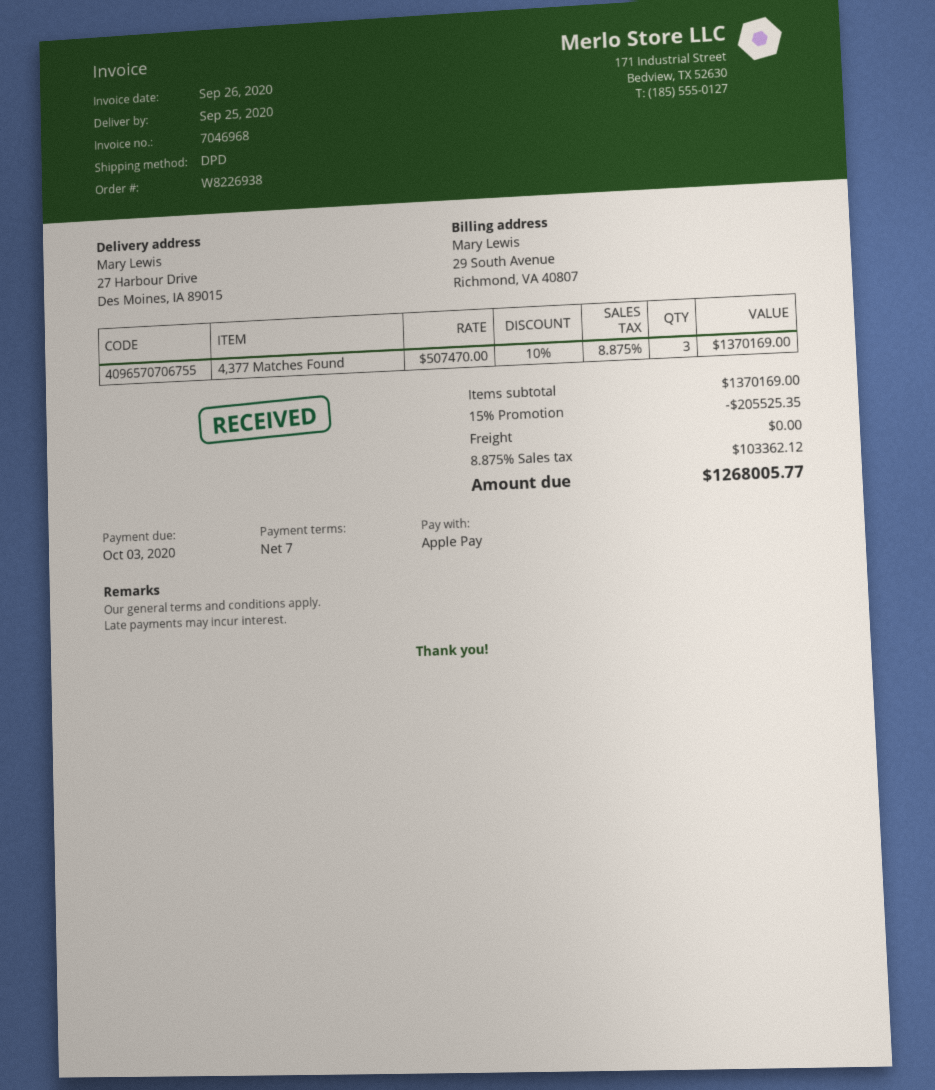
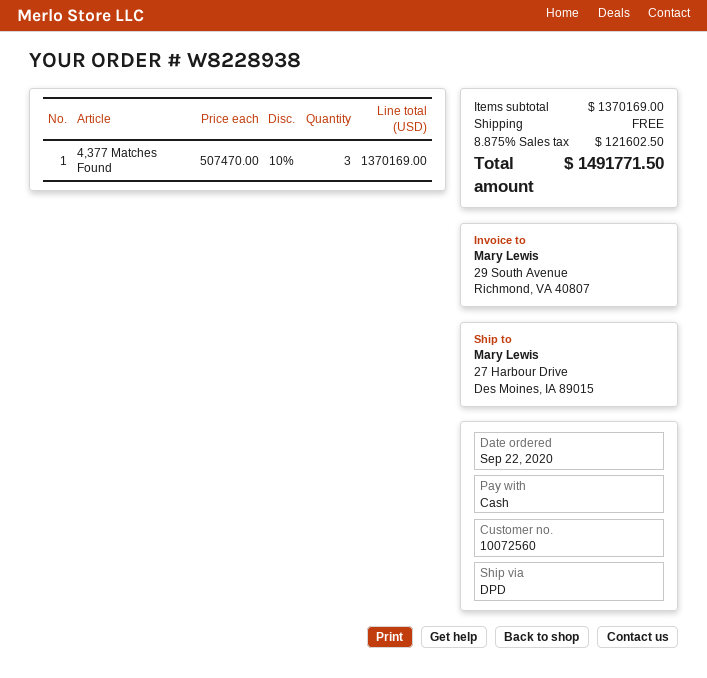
order number: W8226938 -> W8228938
payment method: Apple Pay -> cash
discount: 15% = 205525.35 -> none
tax: 8.875% = 103362.12 -> 8.875% = 121602.50
total: 1268005.77 -> 1491771.50

